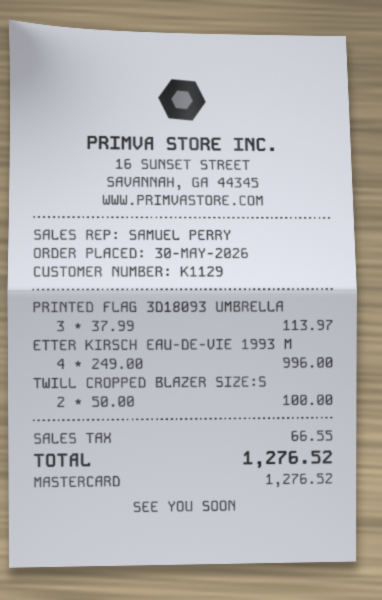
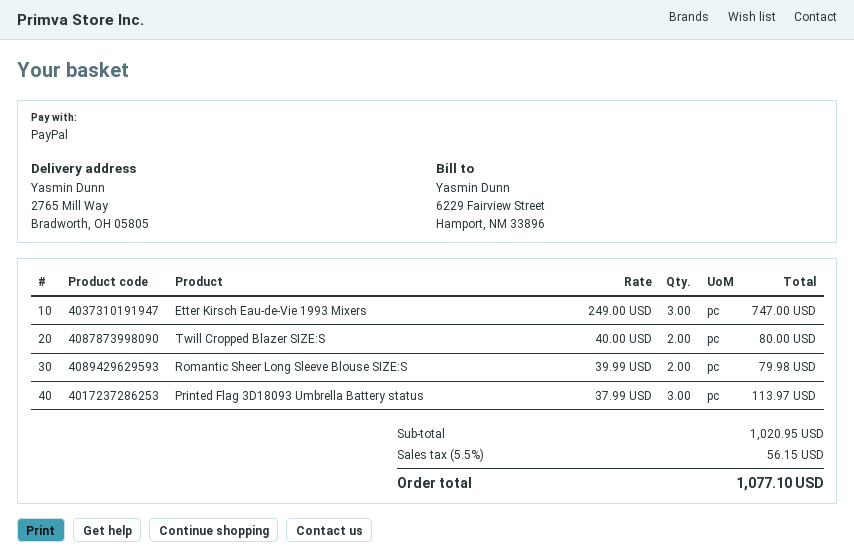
payment method: Mastercard -> PayPal
ETTER KIRSCH EAU-DE-VIE 1993 M: 4 x 249.00 = 996.00 -> 3 x 249.00 = 747.00
TWILL CROPPED BLAZER SIZE:S: 2 x 50.00 = 100.00 -> 2 x 40.00 = 80.00
Romantic Sheer Long Sleeve Blouse SIZE:S: none -> 2 x 39.99 = 79.98
tax: 66.55 -> 56.15
total: 1276.52 -> 1077.10

